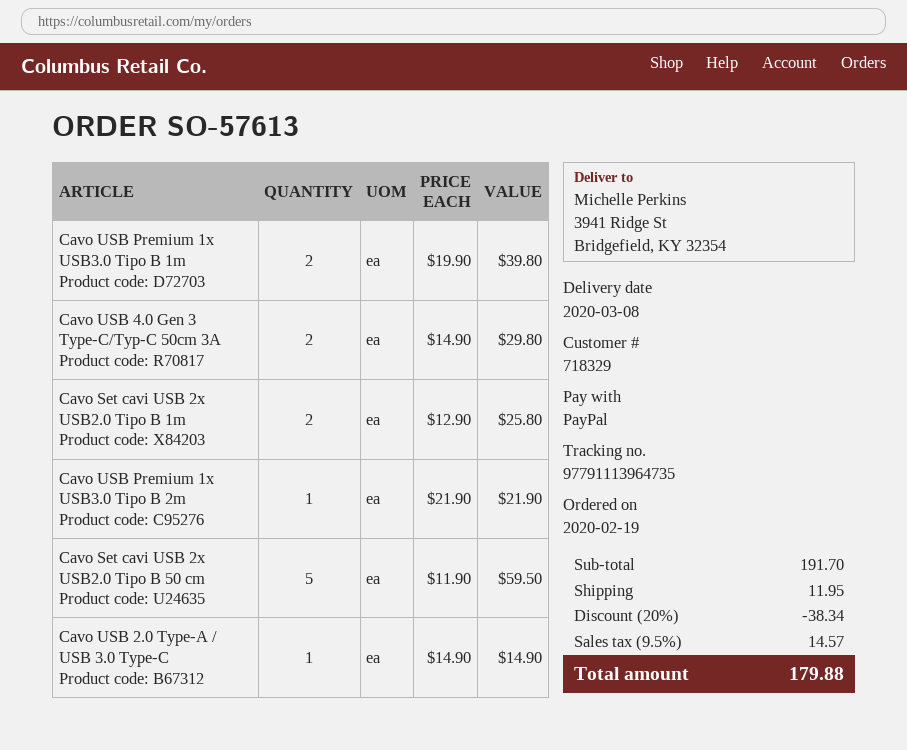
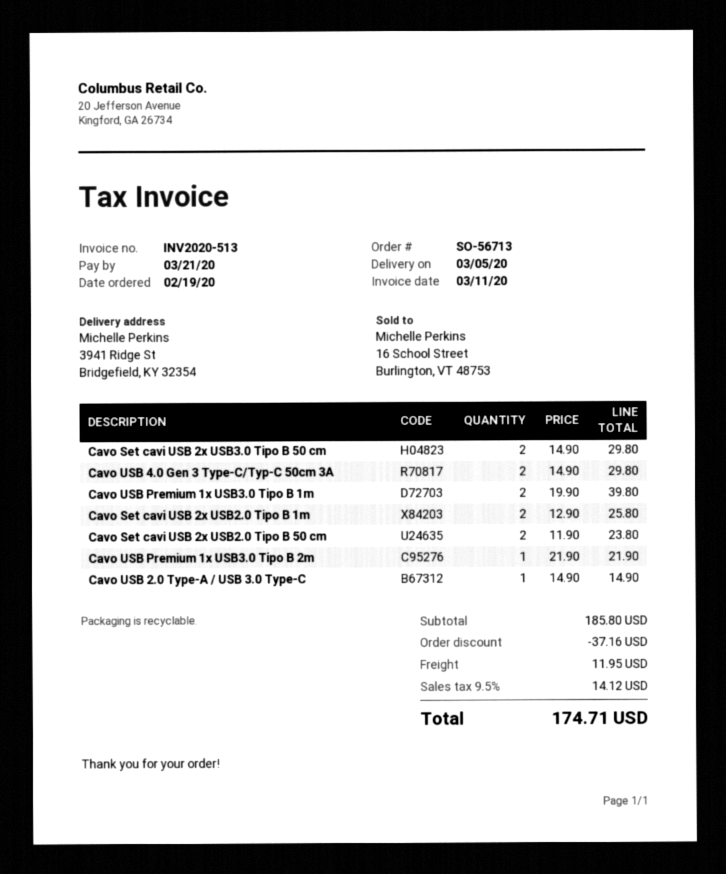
order number: SO-57613 -> SO-56713
delivery date: 2020-03-08 -> 2020-03-05
Cavo Set cavi USB 2x USB2.0 Tipo B 50 cm: 5 x 11.90 = 59.50 -> 2 x 11.90 = 23.80
Cavo Set cavi USB 2x USB3.0 Tipo B 50 cm: none -> 2 x 14.90 = 29.80
subtotal: 191.70 -> 185.80
discount: 38.34 -> 37.16
tax: 9.5% = 14.57 -> 9.5% = 14.12
total: 179.88 -> 174.71

